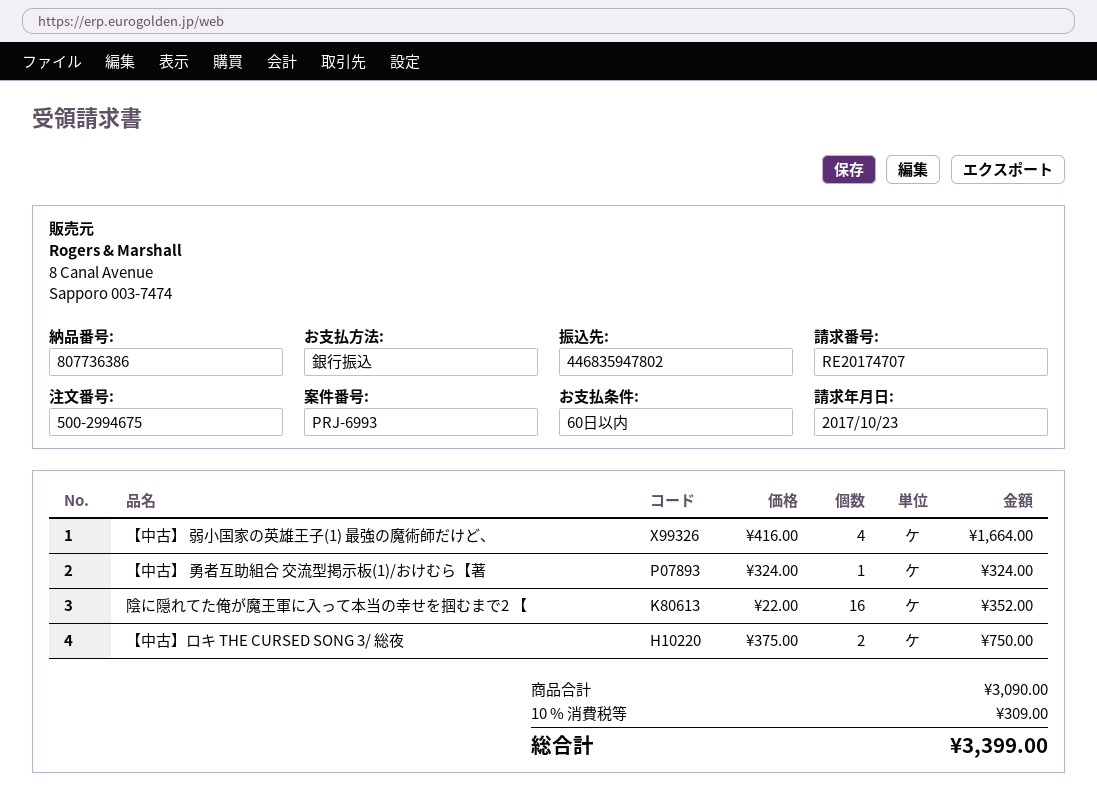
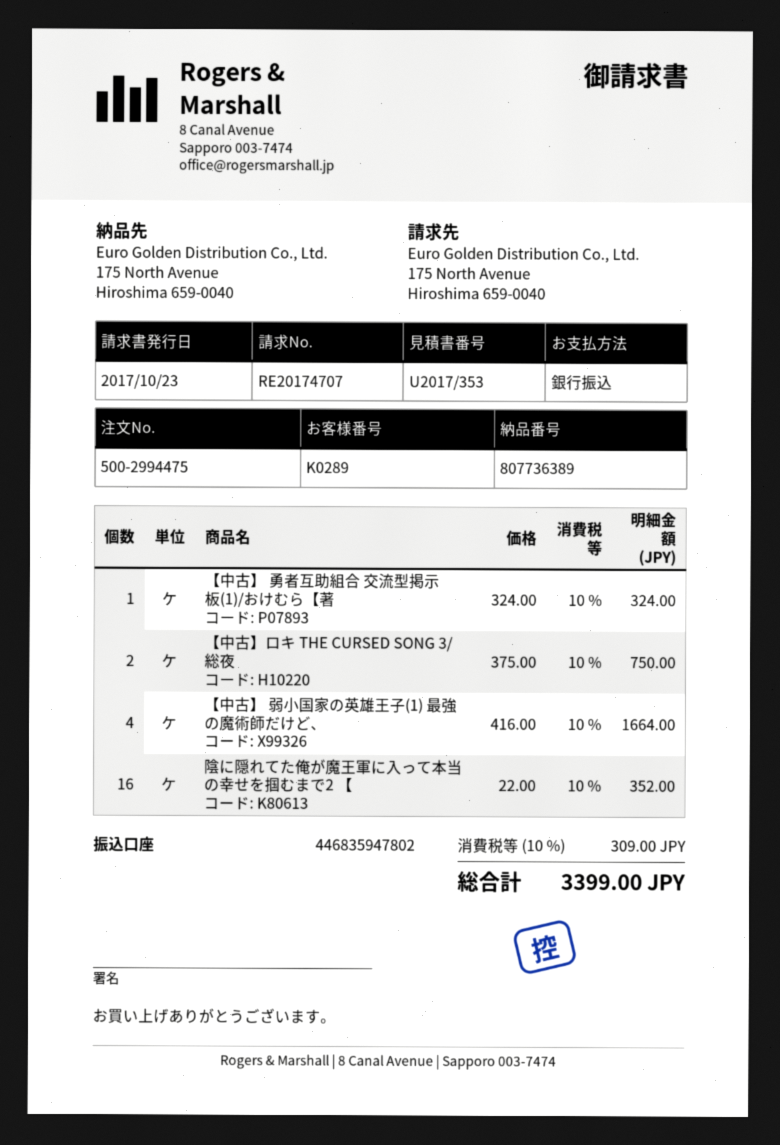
order number: 500-2994675 -> 500-2994475
delivery note number: 807736386 -> 807736389

